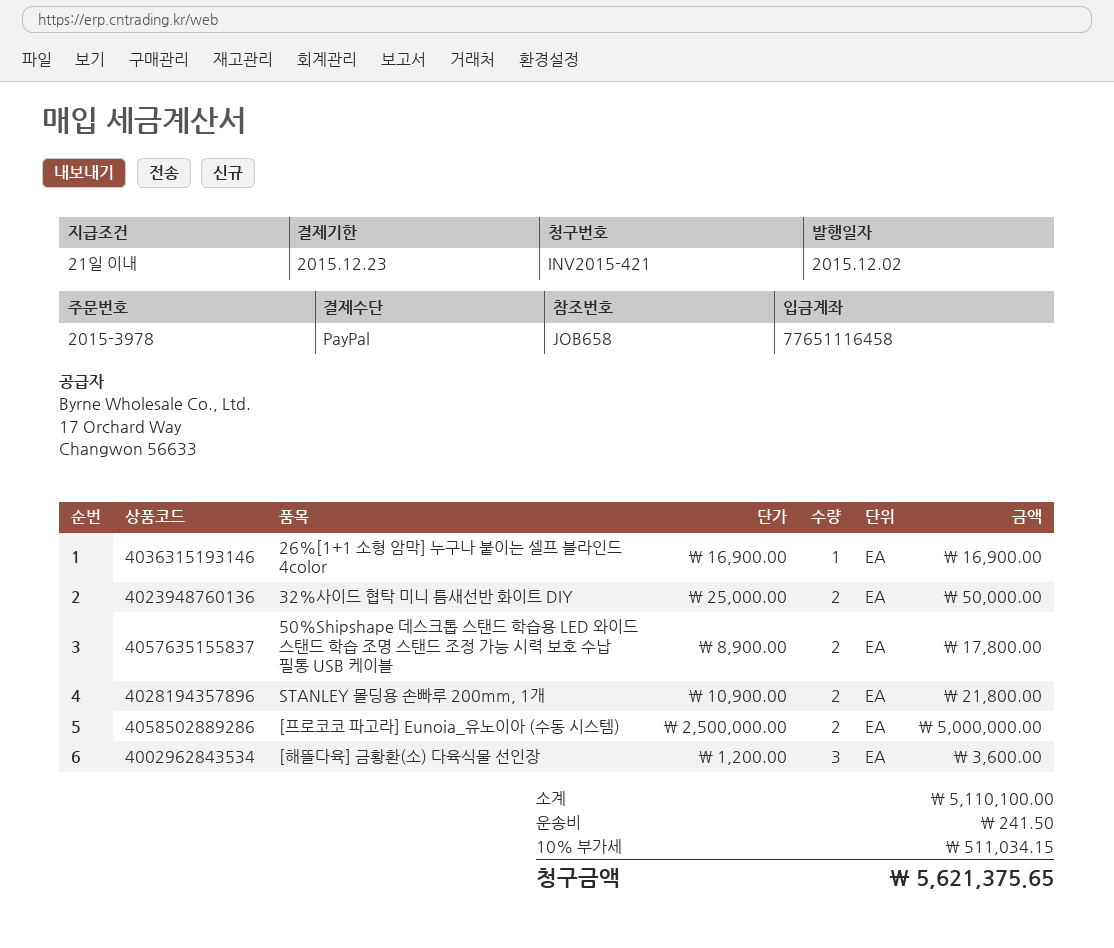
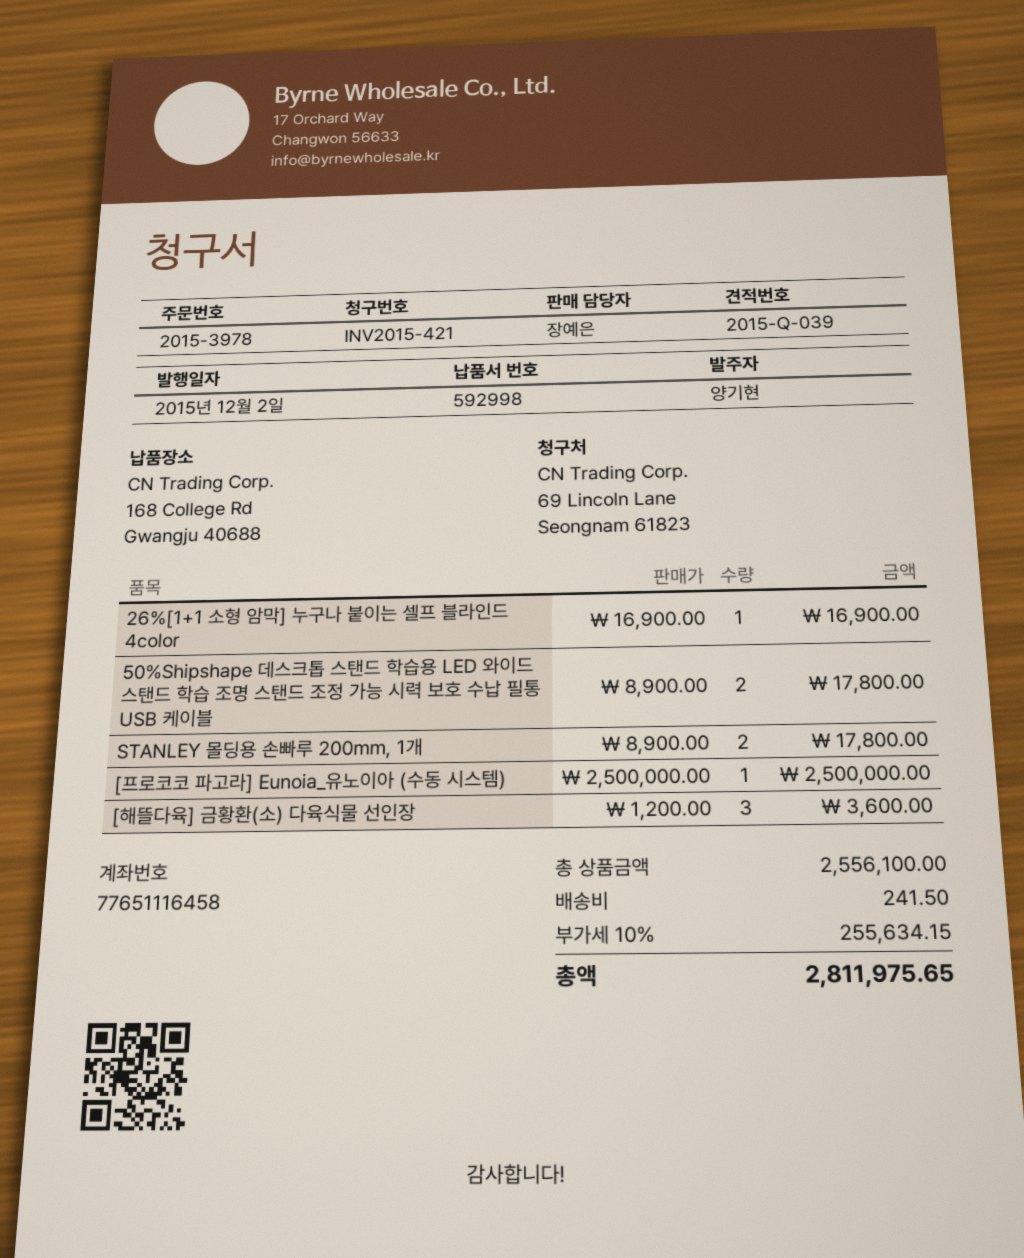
32%사이드 협탁 미니 틈새선반 화이트 DIY: 2 x 25000.00 = 50000.00 -> none
STANLEY 몰딩용 손빠루 200mm, 1개: 2 x 10900.00 = 21800.00 -> 2 x 8900.00 = 17800.00
[프로코코 파고라] Eunoia_유노이아 (수동 시스템): 2 x 2500000.00 = 5000000.00 -> 1 x 2500000.00 = 2500000.00
subtotal: 5110100.00 -> 2556100.00
tax: 10% = 511034.15 -> 10% = 255634.15
total: 5621375.65 -> 2811975.65

